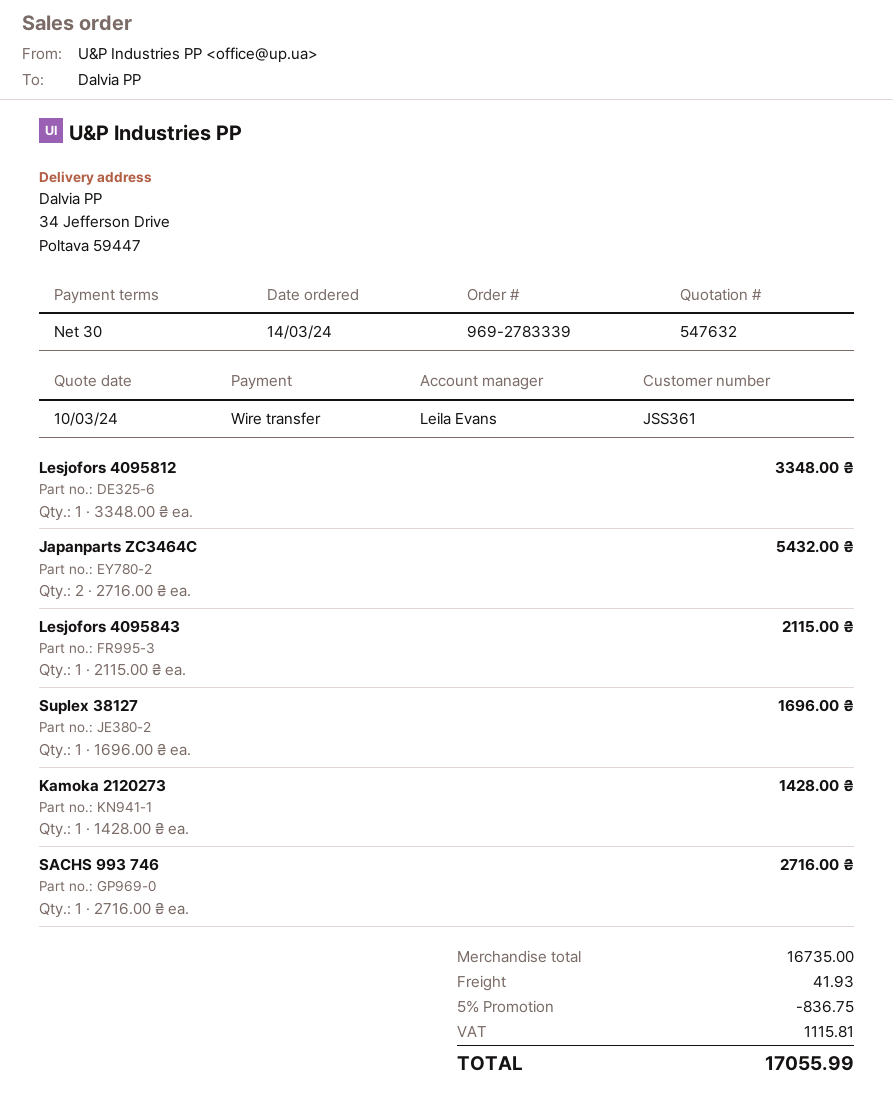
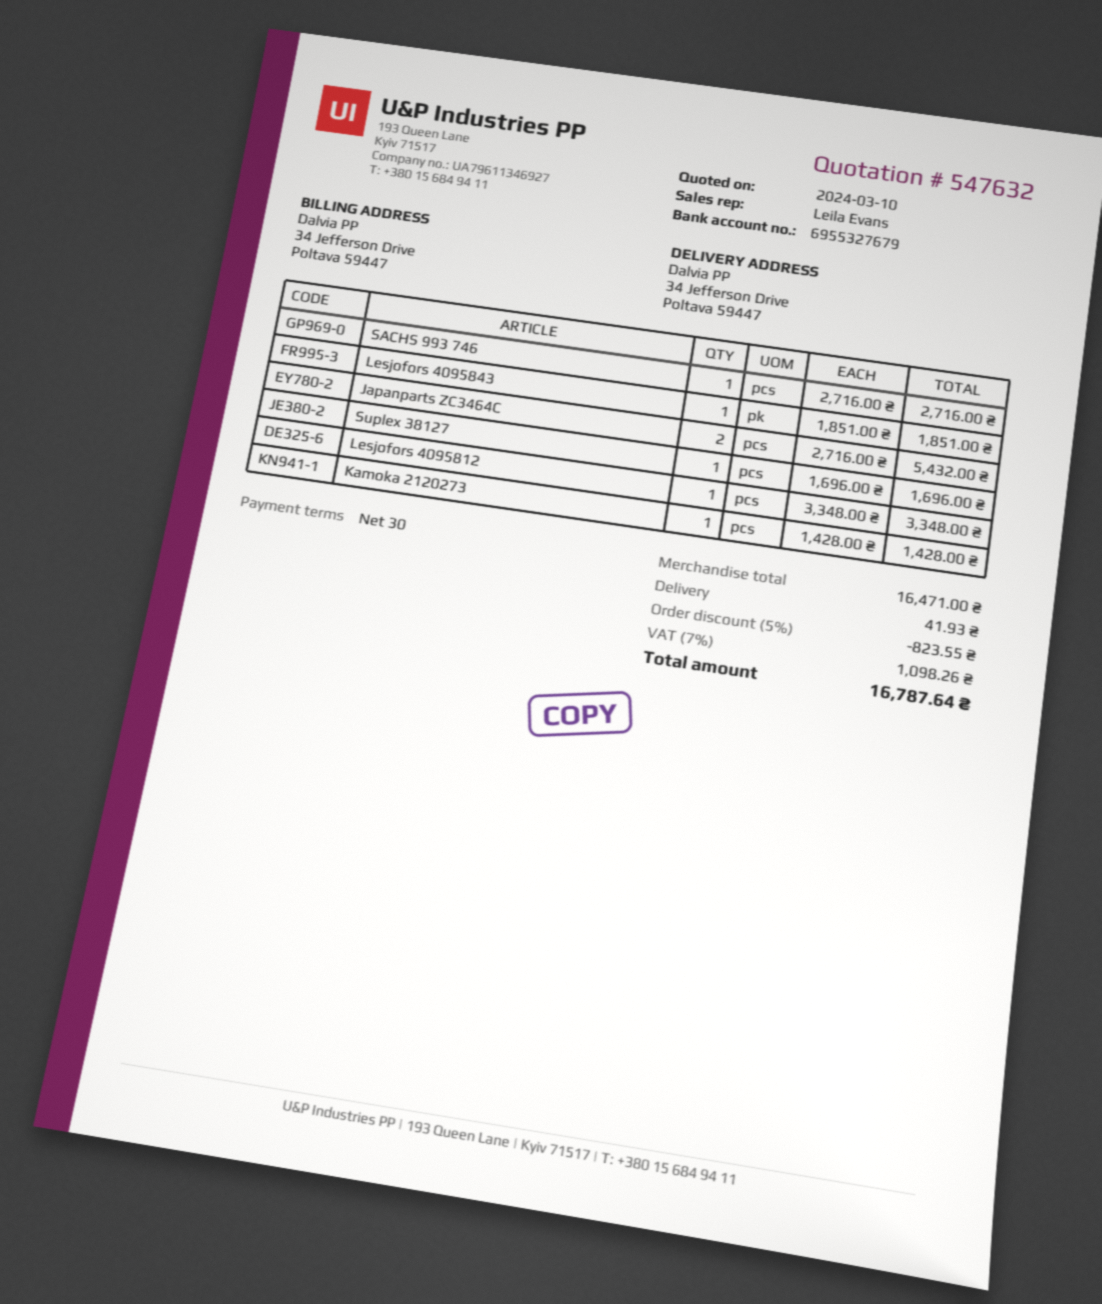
Lesjofors 4095843: 1 x 2115.00 = 2115.00 -> 1 x 1851.00 = 1851.00
subtotal: 16735.00 -> 16471.00
discount: 5% = 836.75 -> 5% = 823.55
tax: 1115.81 -> 1098.26
total: 17055.99 -> 16787.64

